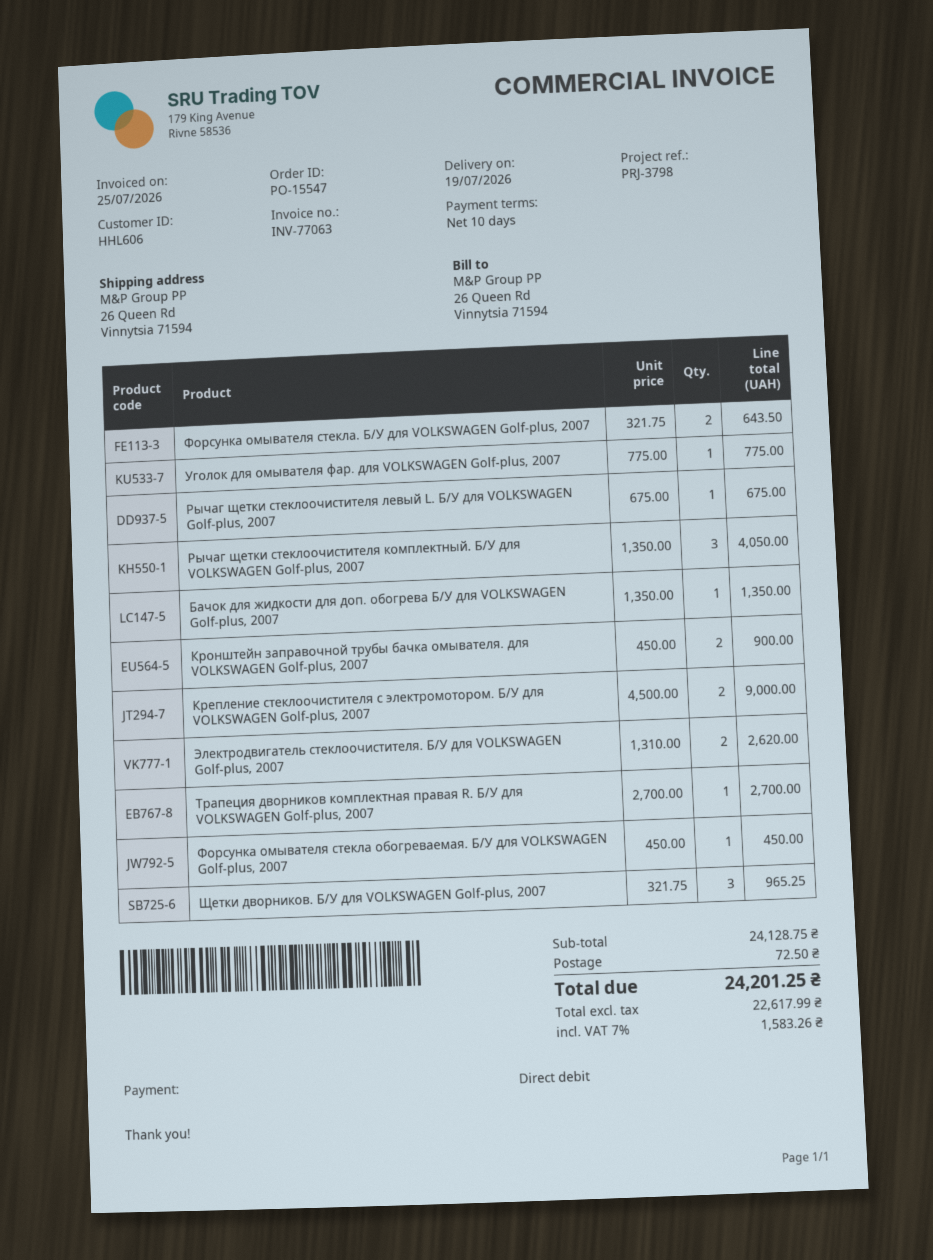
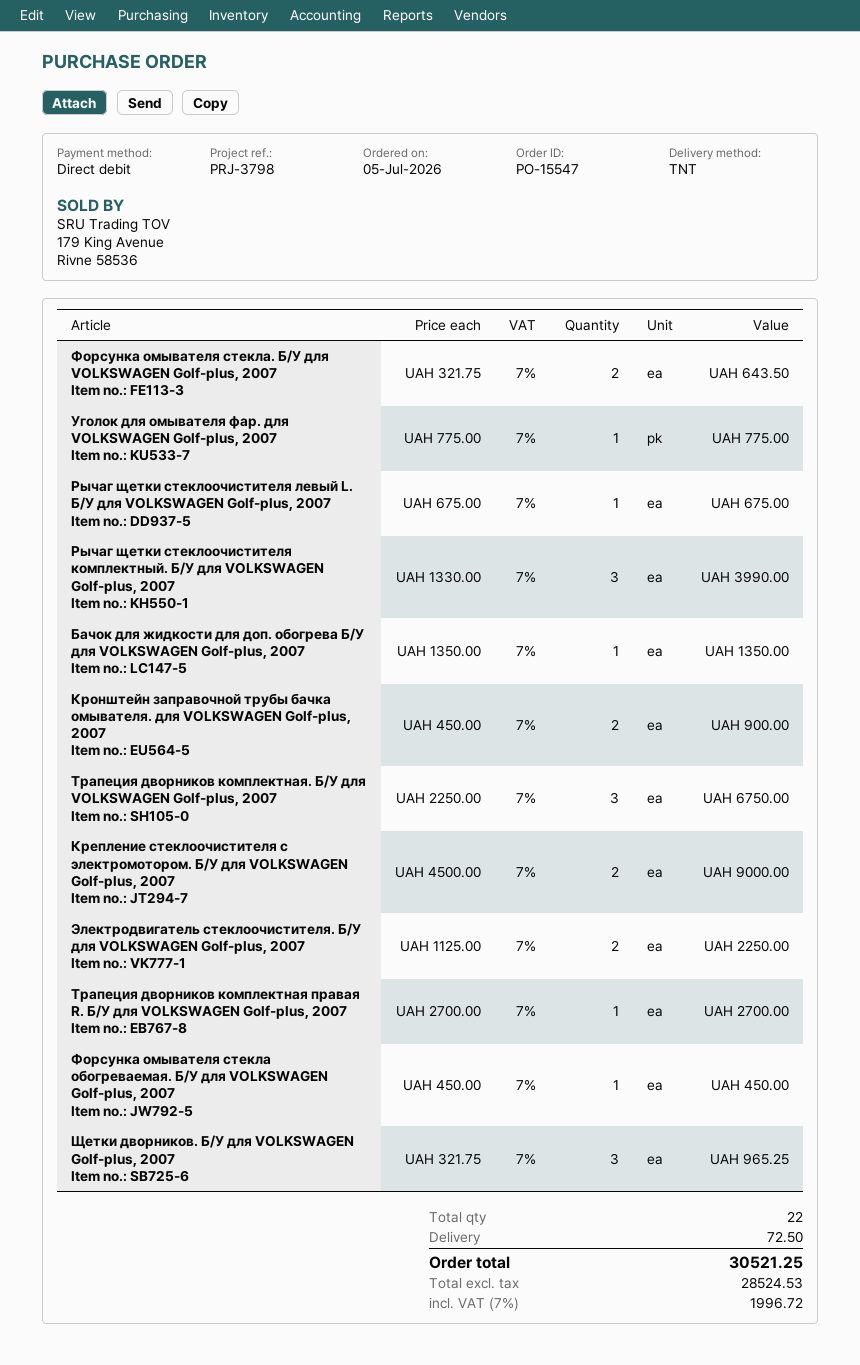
Рычаг щетки стеклоочистителя комплектный. Б/У для VOLKSWAGEN Golf-plus, 2007: 3 x 1350.00 = 4050.00 -> 3 x 1330.00 = 3990.00
Электродвигатель стеклоочистителя. Б/У для VOLKSWAGEN Golf-plus, 2007: 2 x 1310.00 = 2620.00 -> 2 x 1125.00 = 2250.00
Трапеция дворников комплектная. Б/У для VOLKSWAGEN Golf-plus, 2007: none -> 3 x 2250.00 = 6750.00
net: 22617.99 -> 28524.53
tax: 7% = 1583.26 -> 7% = 1996.72
total: 24201.25 -> 30521.25

